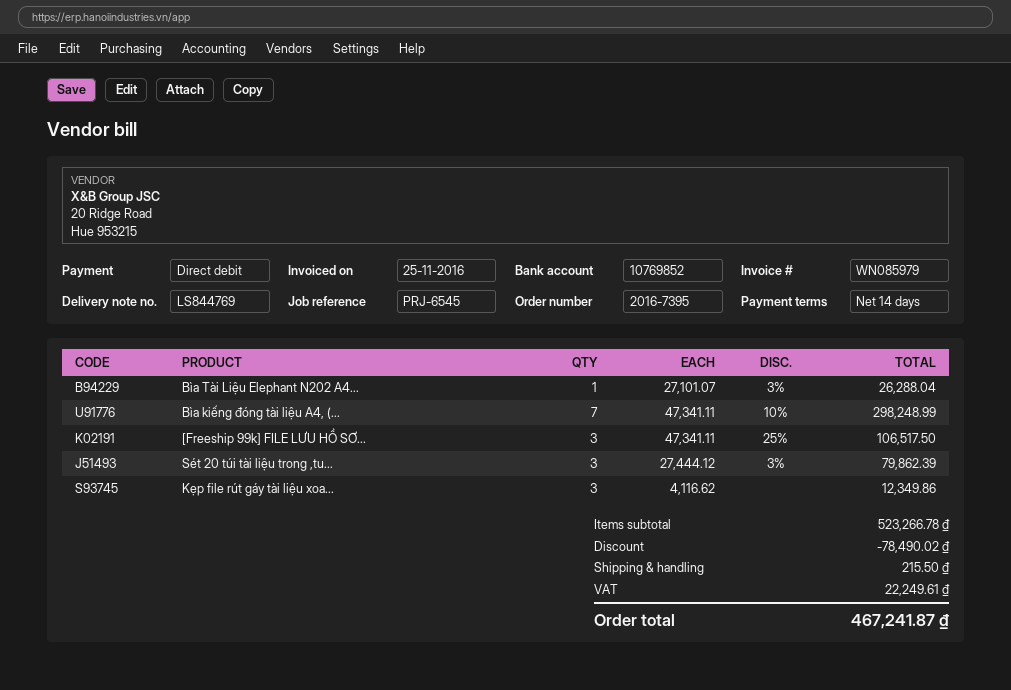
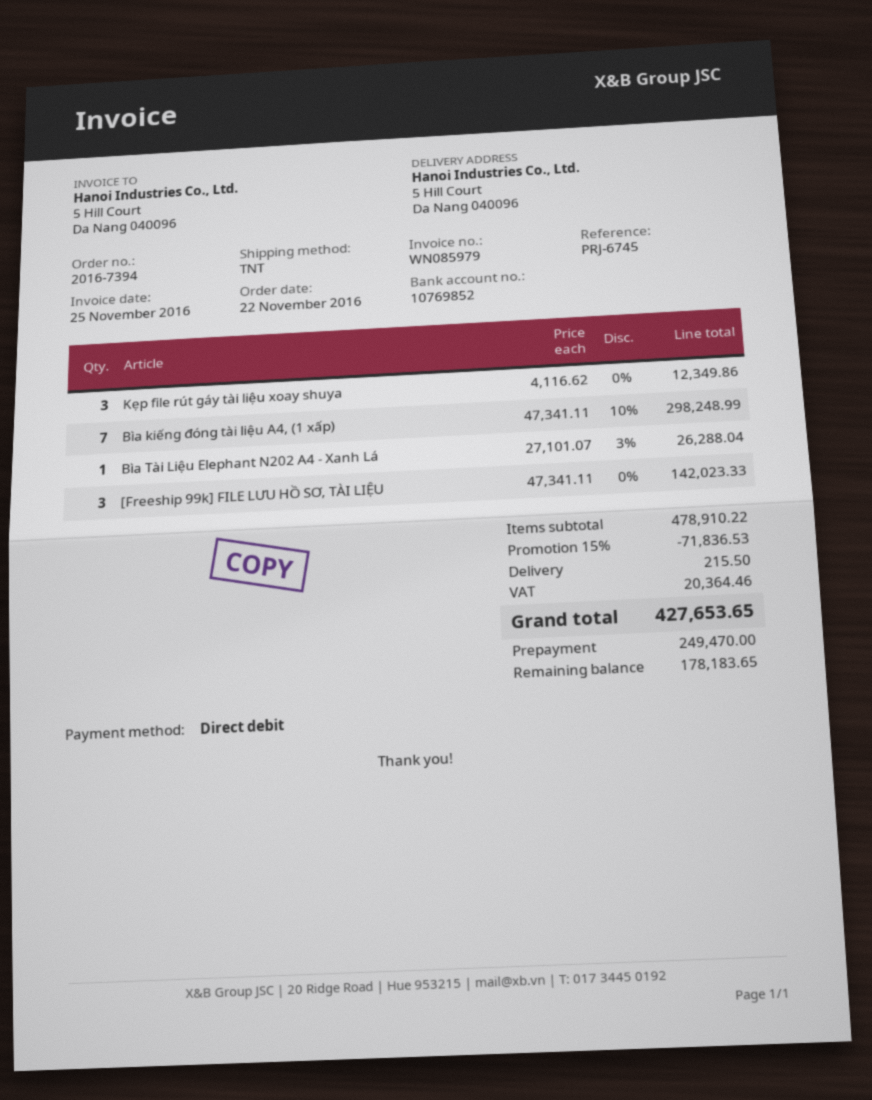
order number: 2016-7395 -> 2016-7394
reference: PRJ-6545 -> PRJ-6745
[Freeship 99k] FILE LƯU HỒ SƠ...: 3 x 47341.11 - 25% = 106517.50 -> 3 x 47341.11 = 142023.33
Sét 20 túi tài liệu trong ,tu...: 3 x 27444.12 - 3% = 79862.39 -> none
subtotal: 523266.78 -> 478910.22
discount: 78490.02 -> 71836.53
tax: 22249.61 -> 20364.46
total: 467241.87 -> 427653.65

